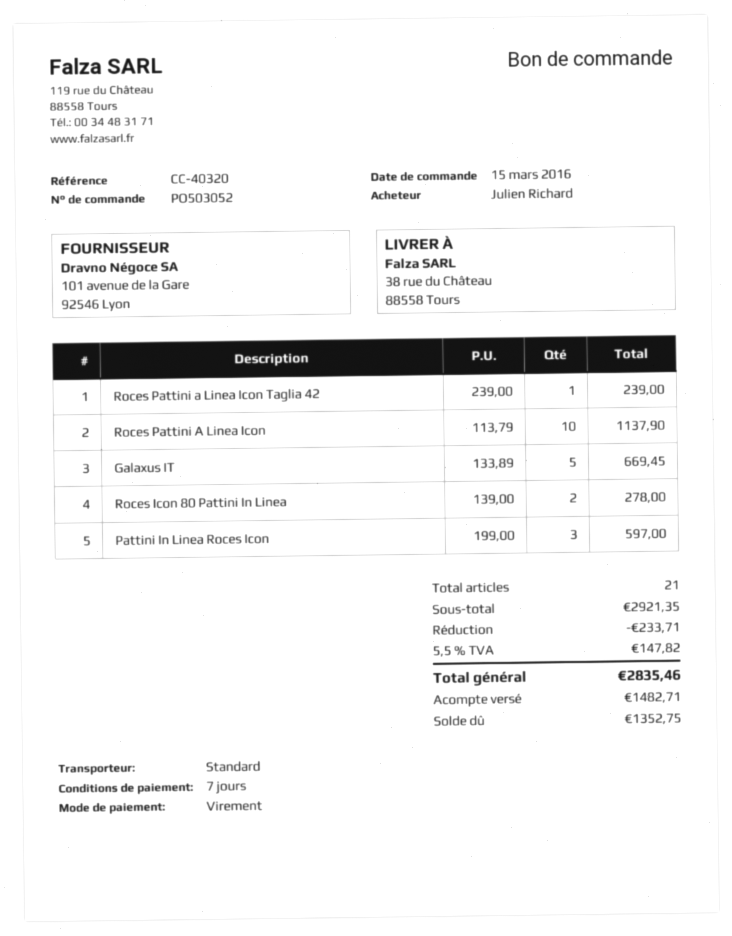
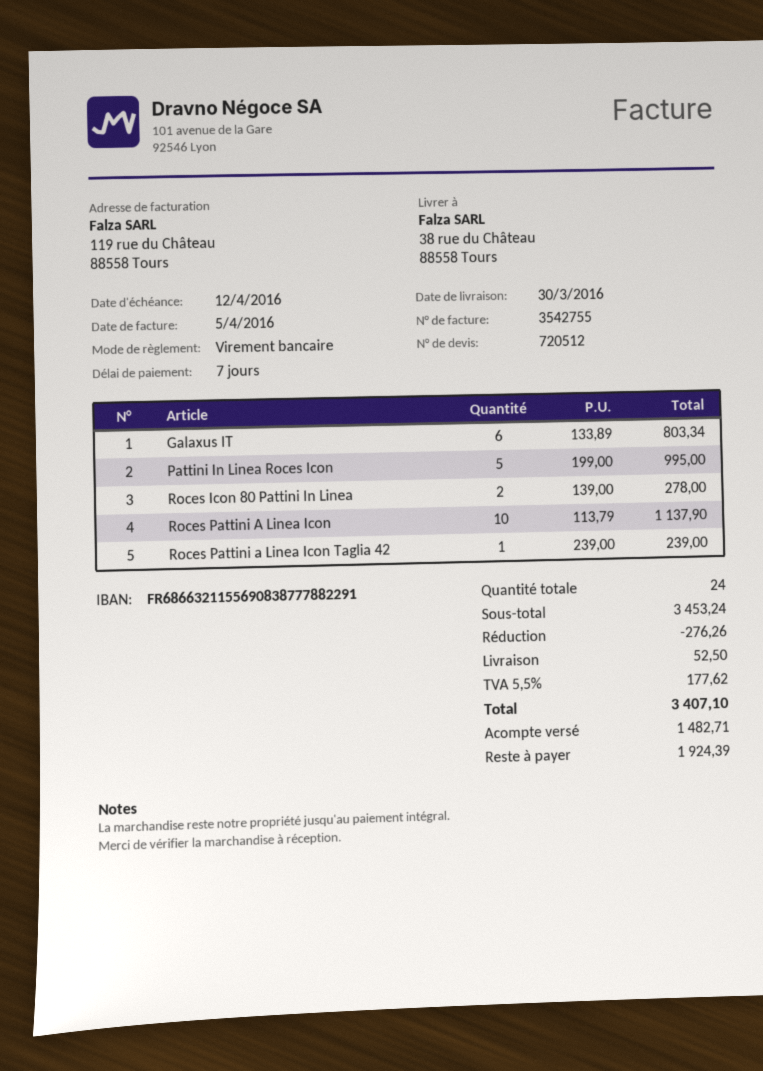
Galaxus IT: 5 x 133.89 = 669.45 -> 6 x 133.89 = 803.34
Pattini In Linea Roces Icon: 3 x 199.00 = 597.00 -> 5 x 199.00 = 995.00
total quantity: 21 -> 24
subtotal: 2921.35 -> 3453.24
discount: 233.71 -> 276.26
shipping: none -> 52.50
tax: 5.5% = 147.82 -> 5.5% = 177.62
total: 2835.46 -> 3407.10
balance: 1352.75 -> 1924.39

